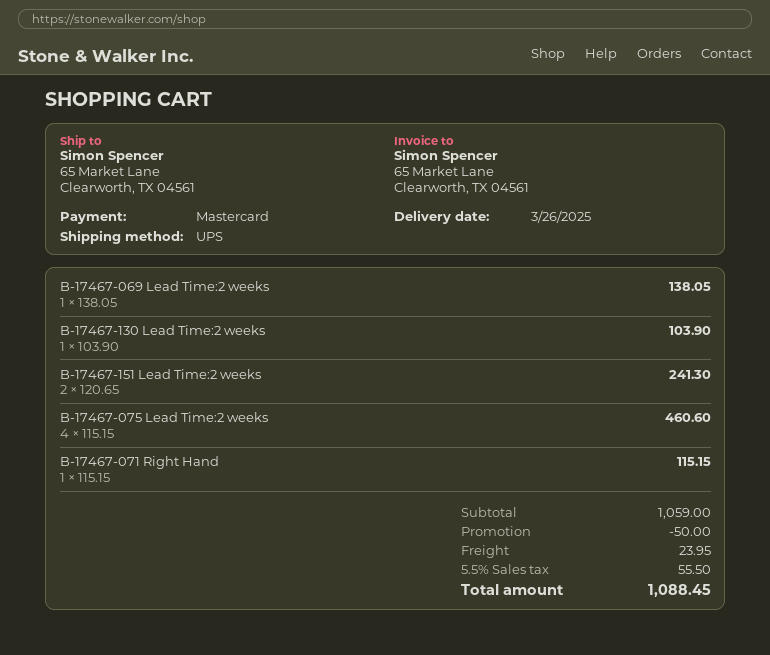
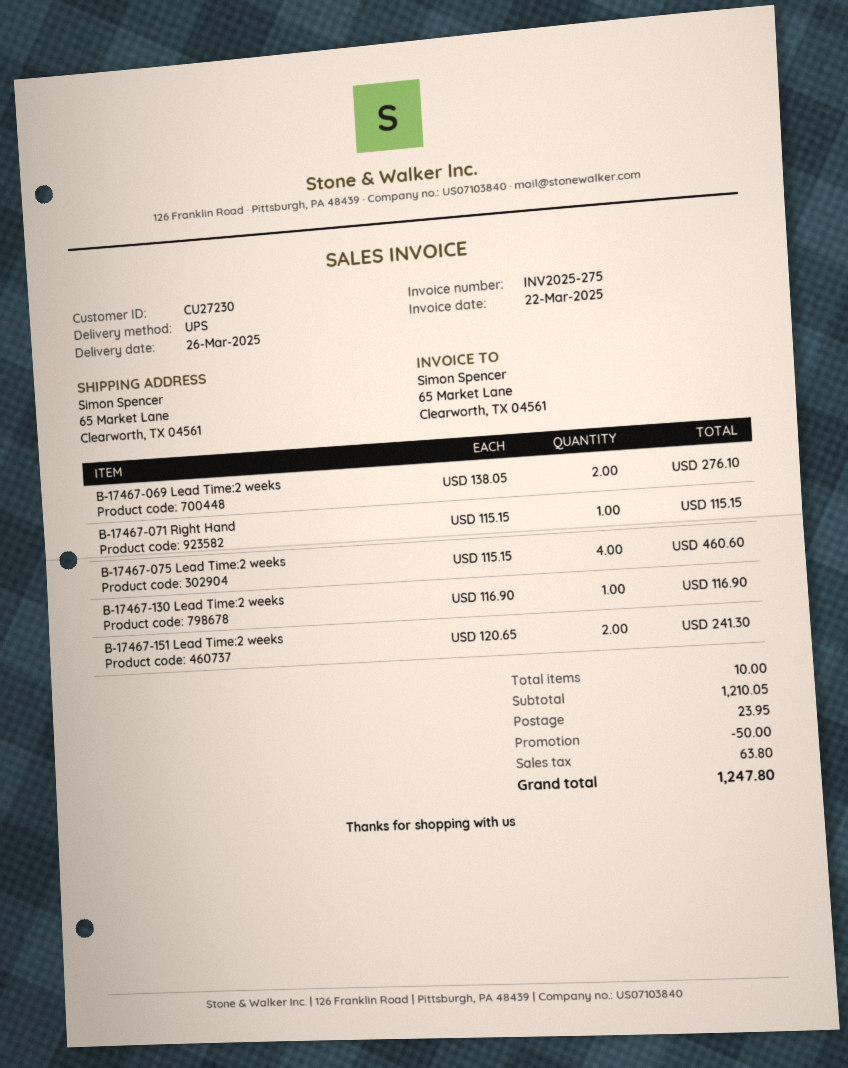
B-17467-069 Lead Time:2 weeks: 1 x 138.05 = 138.05 -> 2 x 138.05 = 276.10
B-17467-130 Lead Time:2 weeks: 1 x 103.90 = 103.90 -> 1 x 116.90 = 116.90
subtotal: 1059.00 -> 1210.05
tax: 55.50 -> 63.80
total: 1088.45 -> 1247.80

